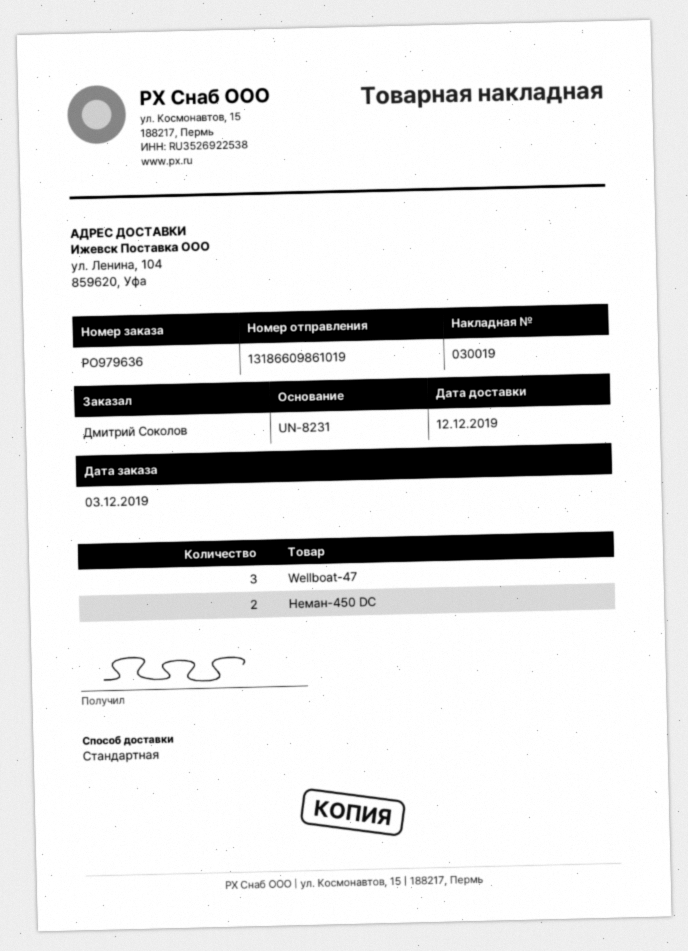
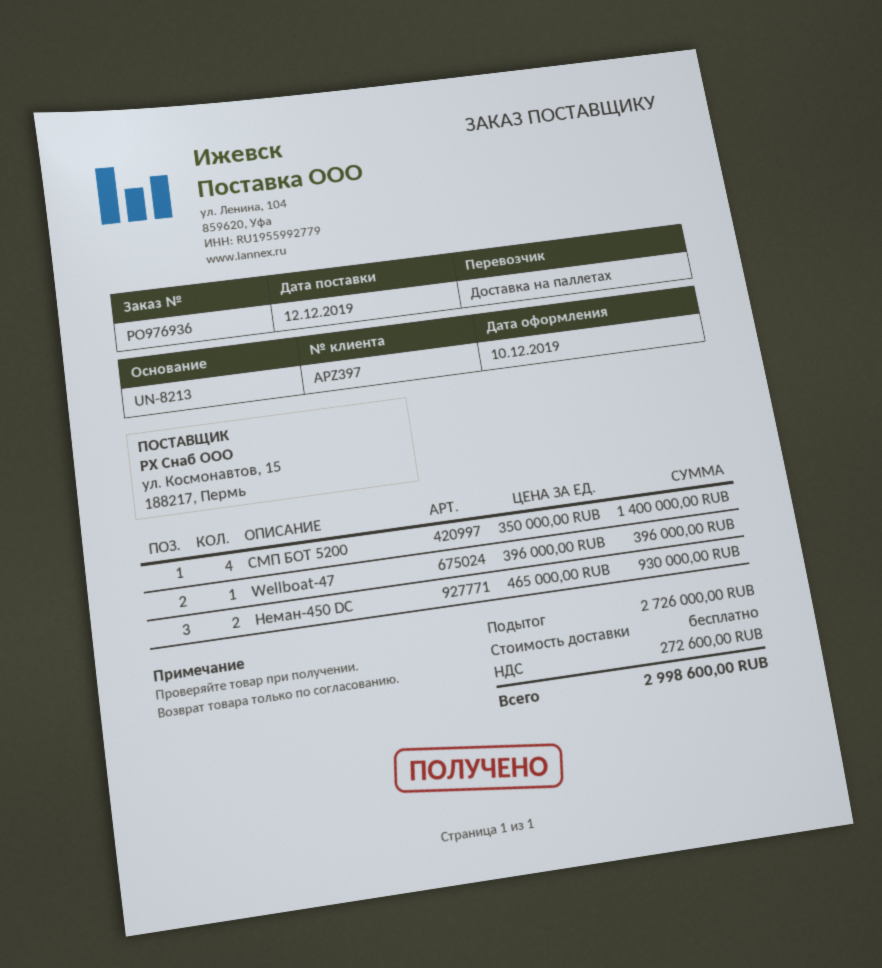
order number: PO979636 -> PO976936
order date: 2019-12-03 -> 2019-12-10
reference: UN-8231 -> UN-8213
shipping method: standard -> pallet freight
Wellboat-47: 3 -> 1
СМП БОТ 5200: none -> 4

